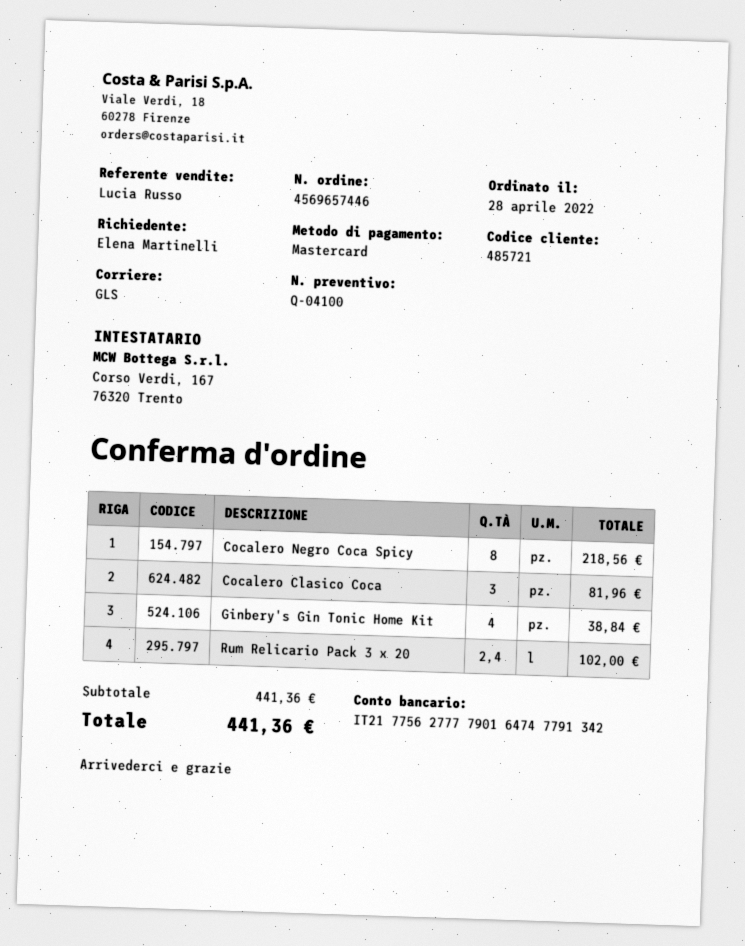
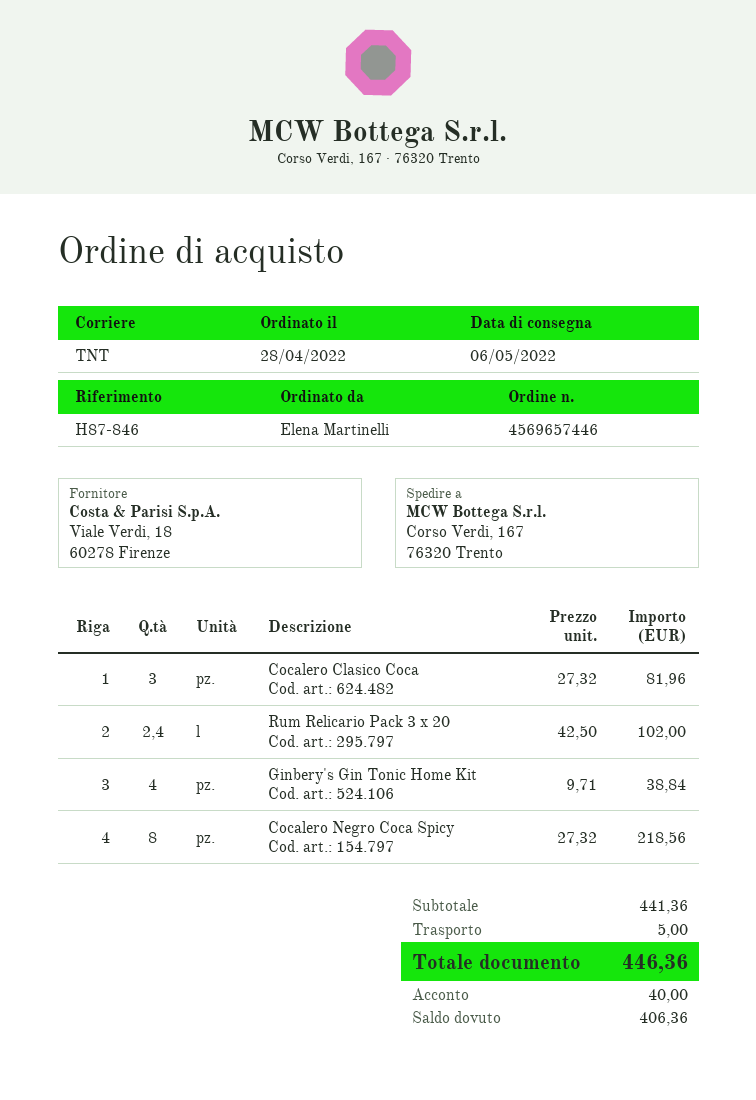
shipping method: GLS -> TNT
shipping: none -> 5.00
total: 441.36 -> 446.36

